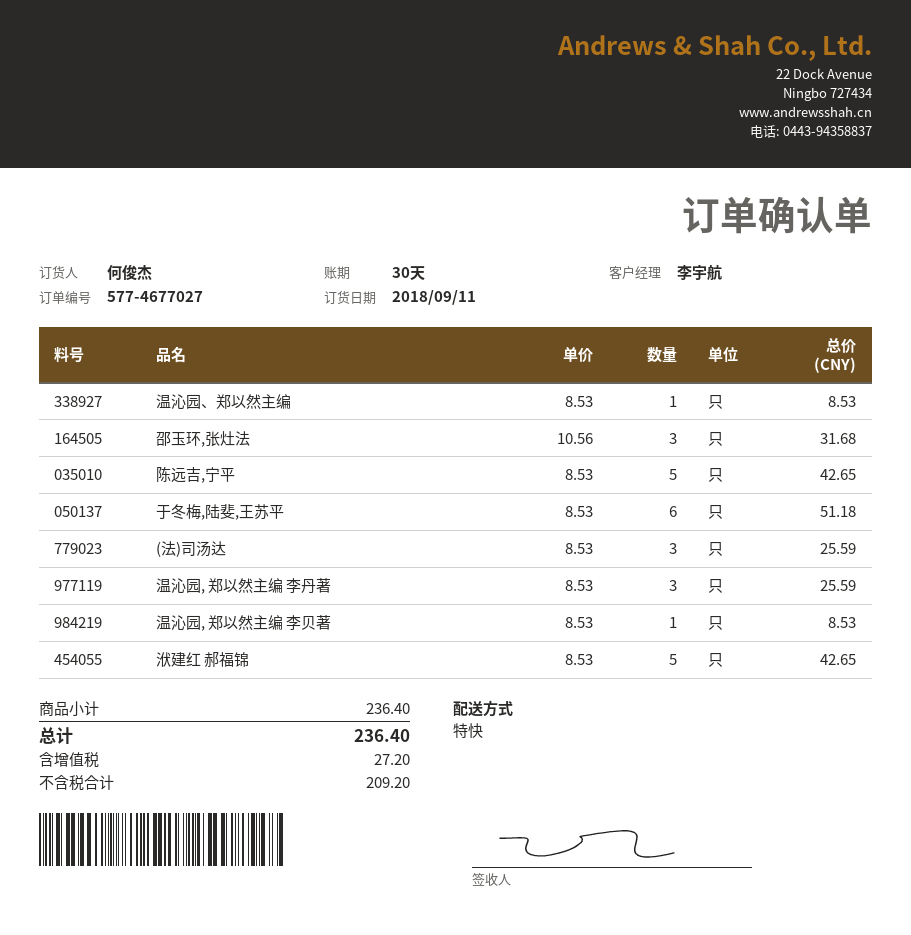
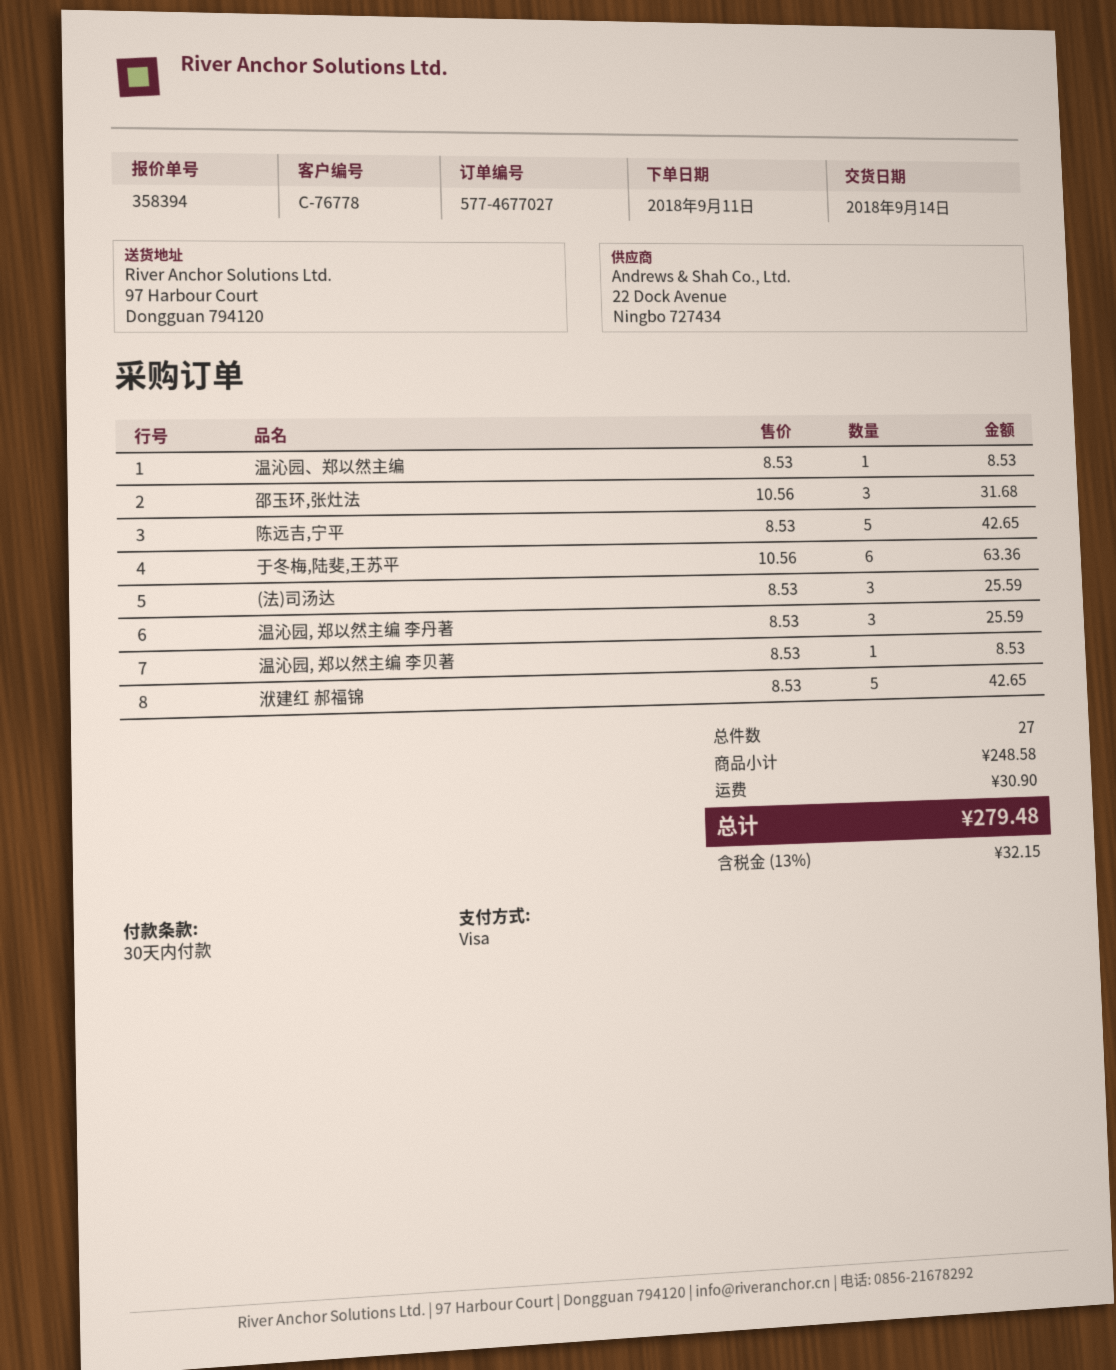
于冬梅,陆斐,王苏平: 6 x 8.53 = 51.18 -> 6 x 10.56 = 63.36
subtotal: 236.40 -> 248.58
shipping: none -> 30.90
tax: 27.20 -> 32.15
total: 236.40 -> 279.48

